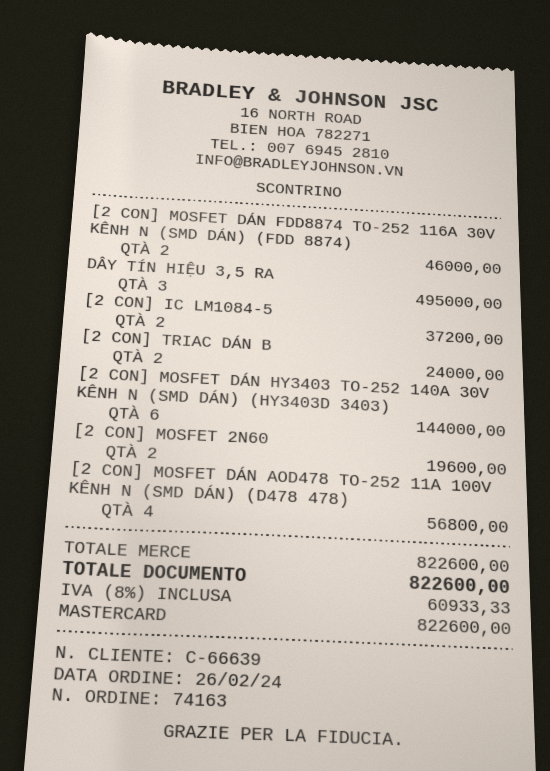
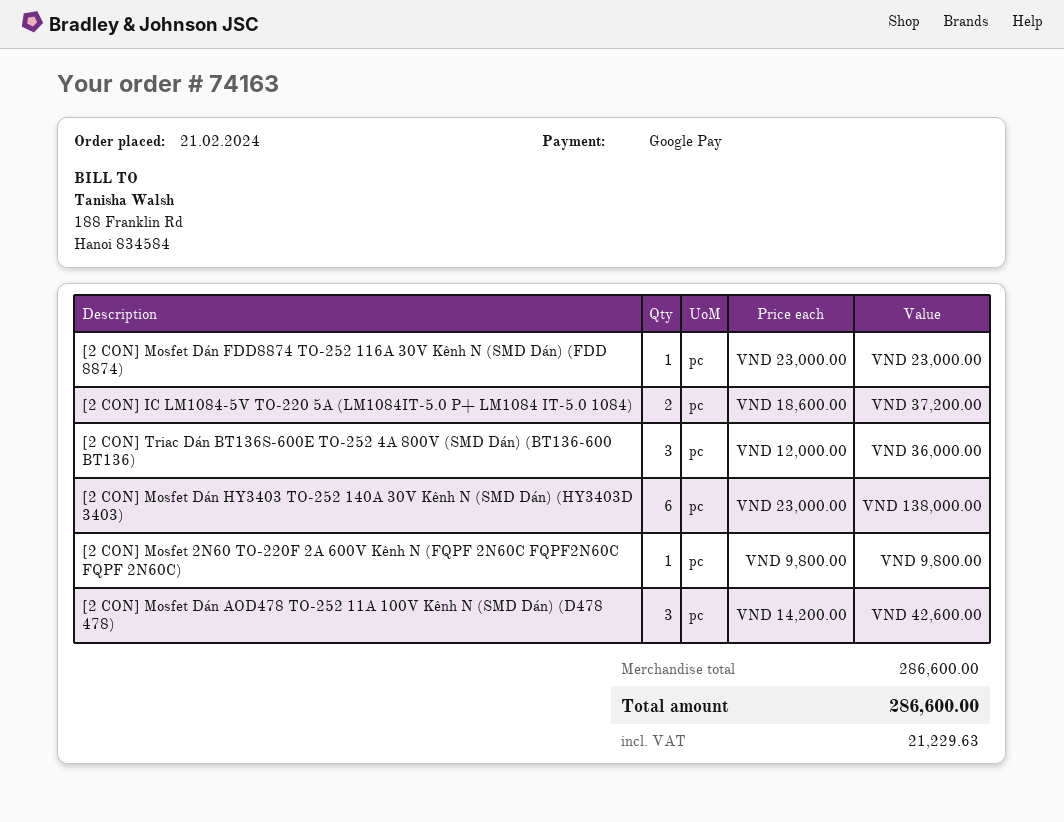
order date: 2024-02-26 -> 2024-02-21
payment method: Mastercard -> Google Pay
[2 CON] MOSFET DÁN FDD8874 TO-252 116A 30V KÊNH N (SMD DÁN) (FDD 8874): 2 for 46000.00 -> 1 for 23000.00
DÂY TÍN HIỆU 3,5 RA: 3 for 495000.00 -> none
[2 CON] TRIAC DÁN B: 2 for 24000.00 -> 3 for 36000.00
[2 CON] MOSFET DÁN HY3403 TO-252 140A 30V KÊNH N (SMD DÁN) (HY3403D 3403): 6 for 144000.00 -> 6 for 138000.00
[2 CON] MOSFET 2N60: 2 for 19600.00 -> 1 for 9800.00
[2 CON] MOSFET DÁN AOD478 TO-252 11A 100V KÊNH N (SMD DÁN) (D478 478): 4 for 56800.00 -> 3 for 42600.00
subtotal: 822600.00 -> 286600.00
tax: 60933.33 -> 21229.63
total: 822600.00 -> 286600.00

